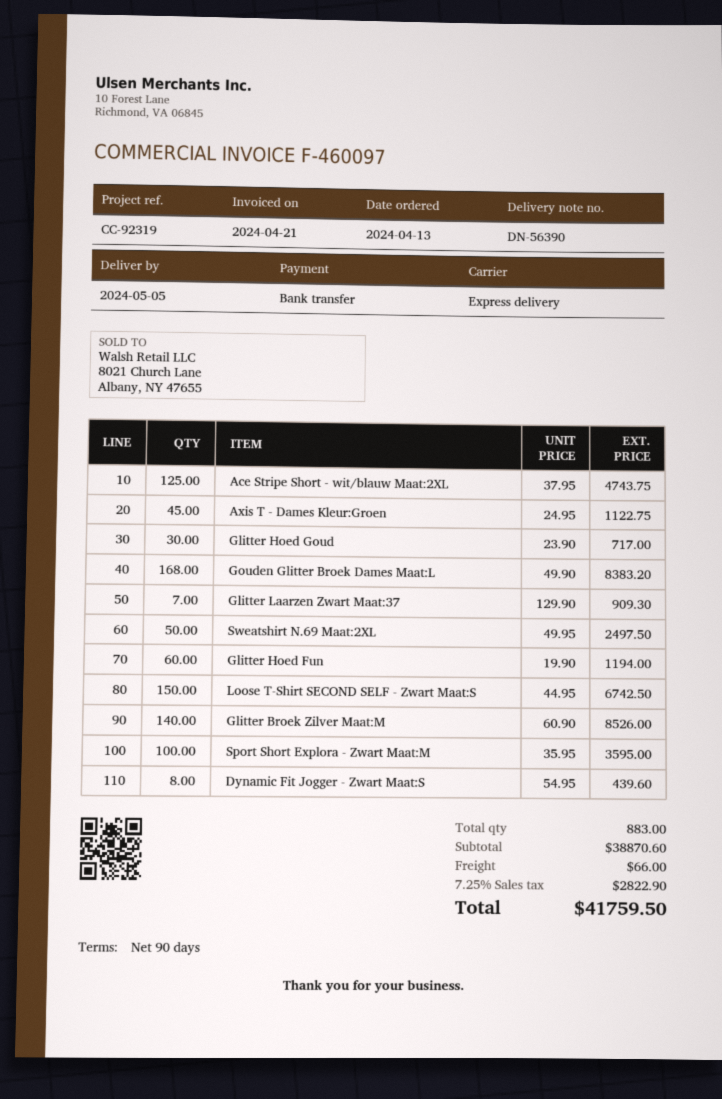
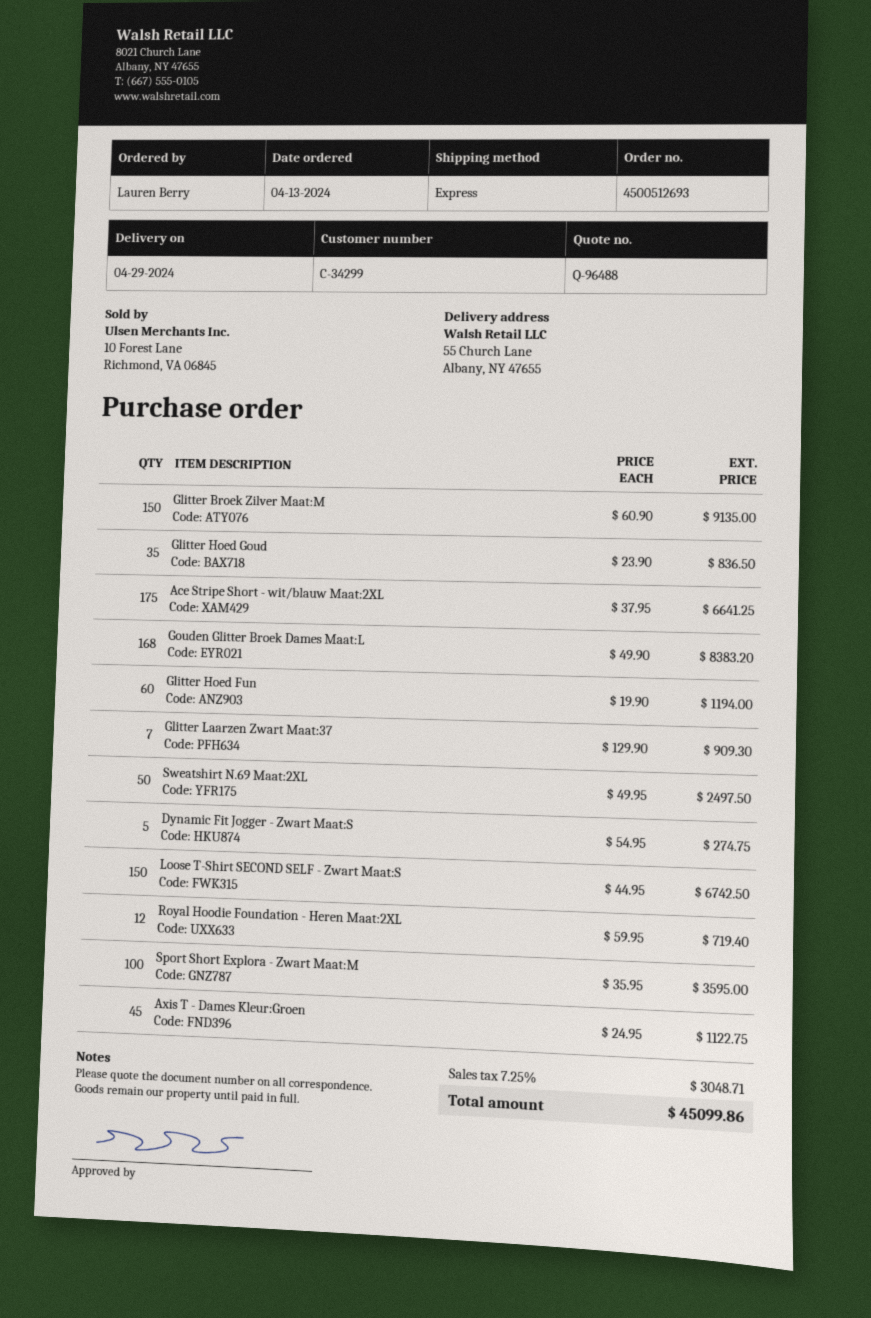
delivery date: 2024-05-05 -> 2024-04-29
Ace Stripe Short - wit/blauw Maat:2XL: 125 x 37.95 = 4743.75 -> 175 x 37.95 = 6641.25
Glitter Hoed Goud: 30 x 23.90 = 717.00 -> 35 x 23.90 = 836.50
Glitter Broek Zilver Maat:M: 140 x 60.90 = 8526.00 -> 150 x 60.90 = 9135.00
Dynamic Fit Jogger - Zwart Maat:S: 8 x 54.95 = 439.60 -> 5 x 54.95 = 274.75
Royal Hoodie Foundation - Heren Maat:2XL: none -> 12 x 59.95 = 719.40
shipping: 66.00 -> none
tax: 7.25% = 2822.90 -> 7.25% = 3048.71
total: 41759.50 -> 45099.86

